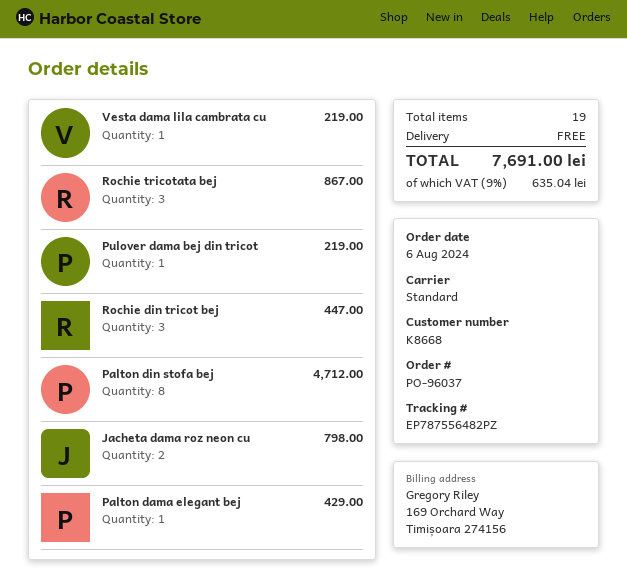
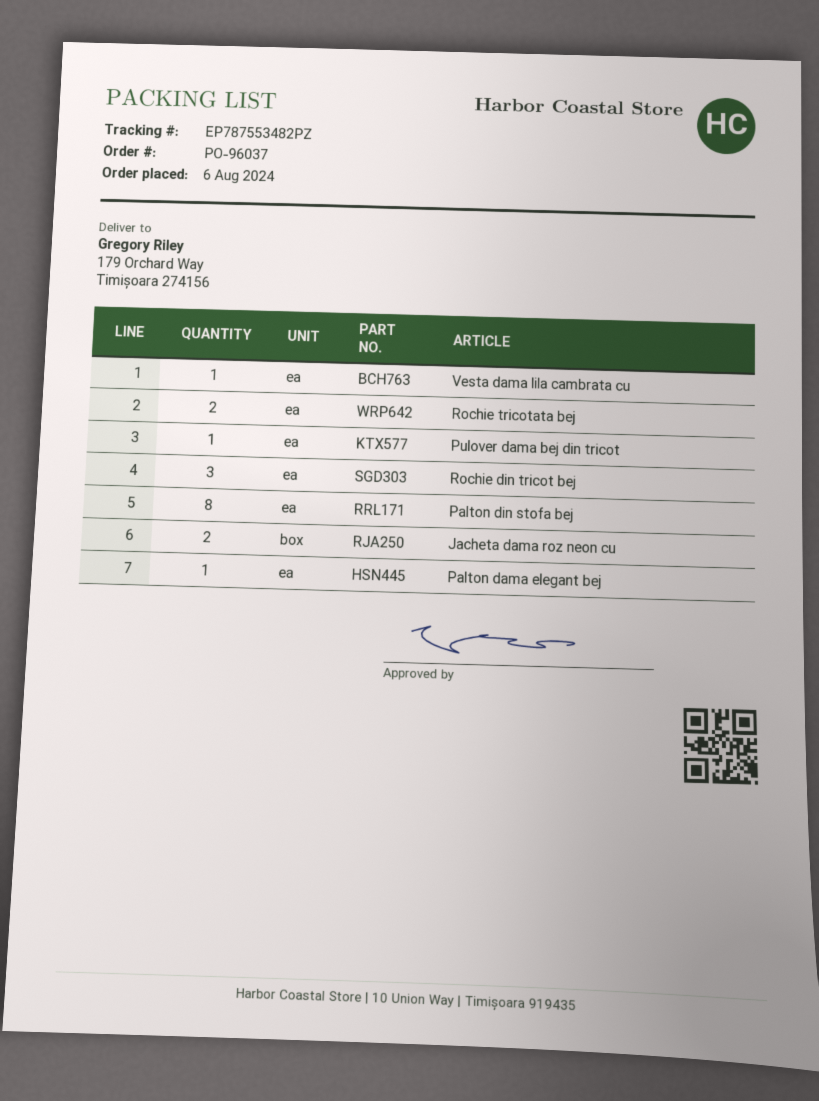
tracking number: EP787556482PZ -> EP787553482PZ
Rochie tricotata bej: 3 -> 2

